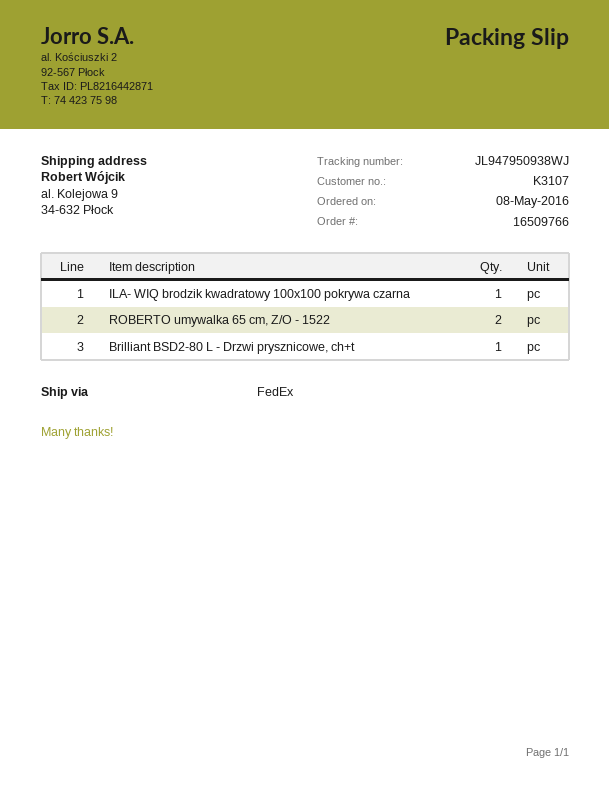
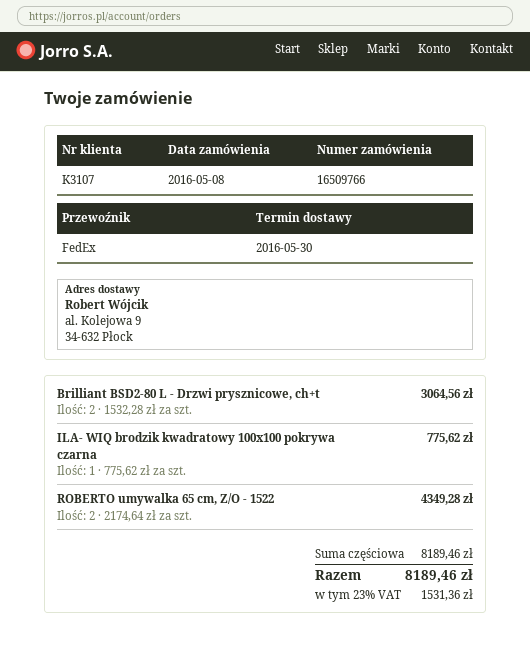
Brilliant BSD2-80 L - Drzwi prysznicowe, ch+t: 1 -> 2

